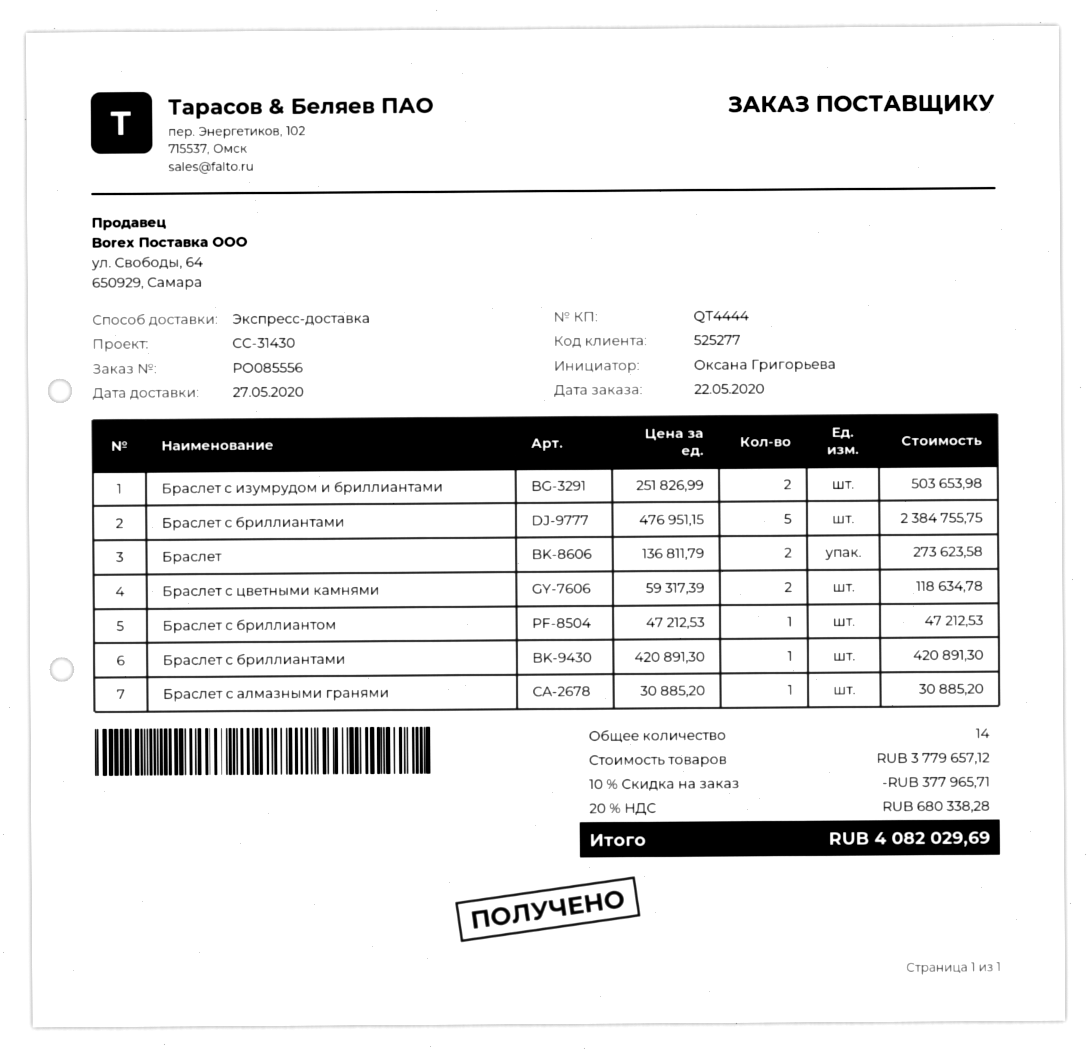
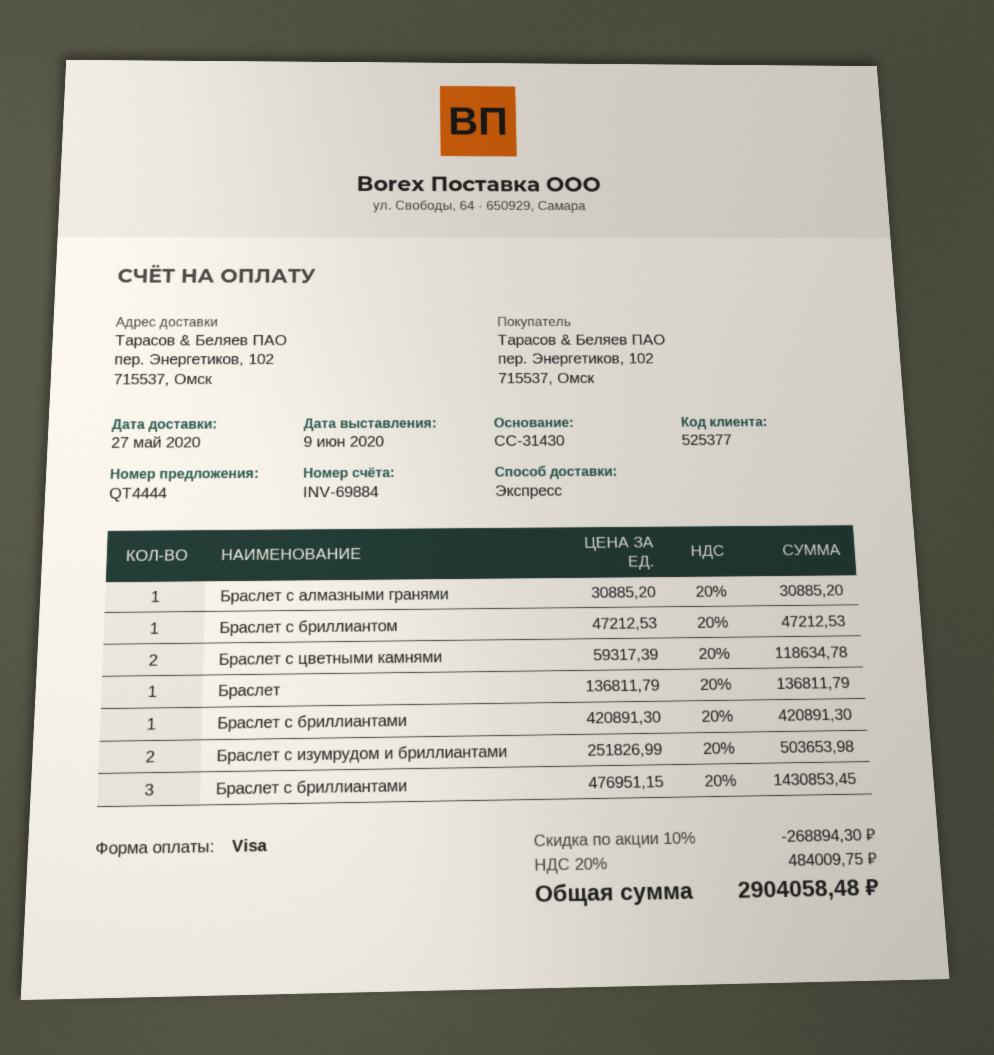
customer number: 525277 -> 525377
Браслет с бриллиантами: 5 x 476951.15 = 2384755.75 -> 3 x 476951.15 = 1430853.45
Браслет: 2 x 136811.79 = 273623.58 -> 1 x 136811.79 = 136811.79
discount: 10% = 377965.71 -> 10% = 268894.30
tax: 20% = 680338.28 -> 20% = 484009.75
total: 4082029.69 -> 2904058.48

